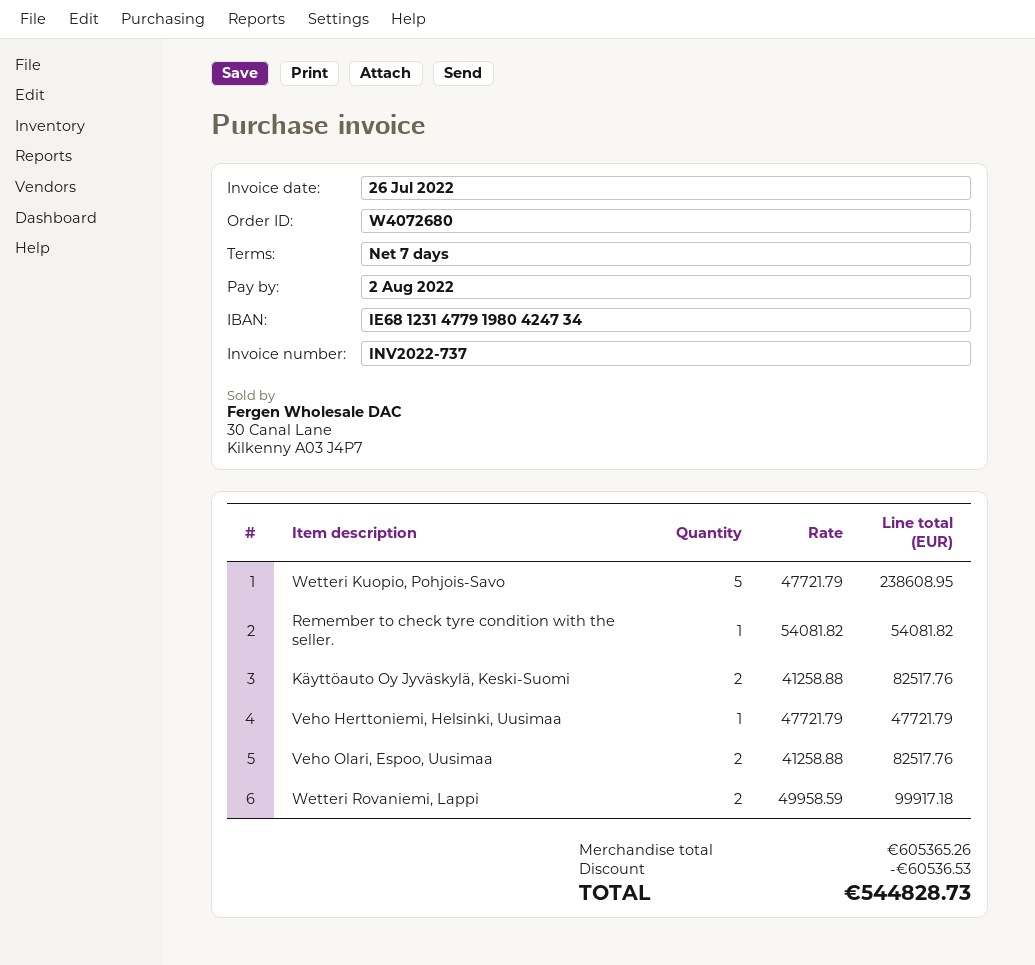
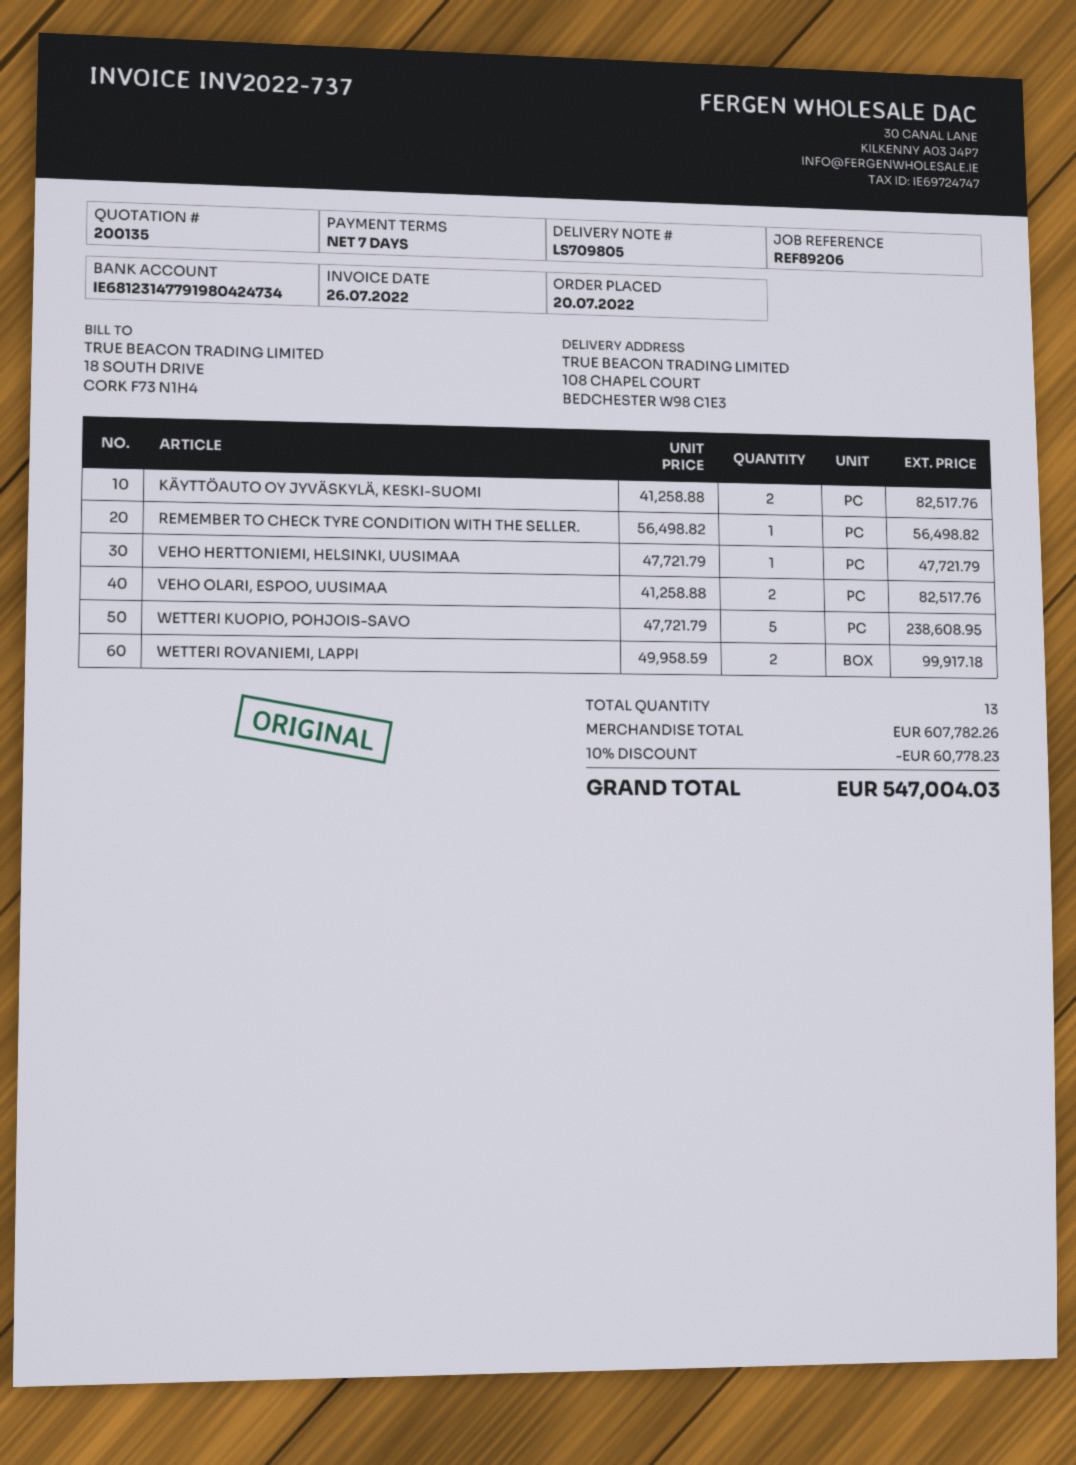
Remember to check tyre condition with the seller.: 1 x 54081.82 = 54081.82 -> 1 x 56498.82 = 56498.82
subtotal: 605365.26 -> 607782.26
discount: 60536.53 -> 60778.23
total: 544828.73 -> 547004.03

